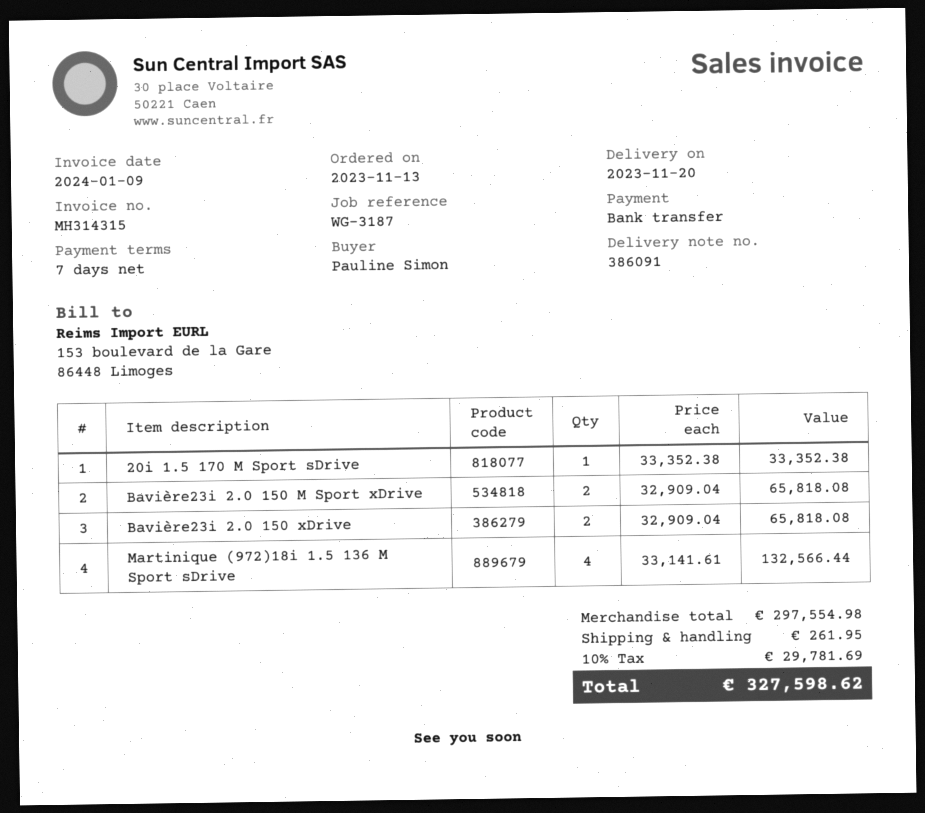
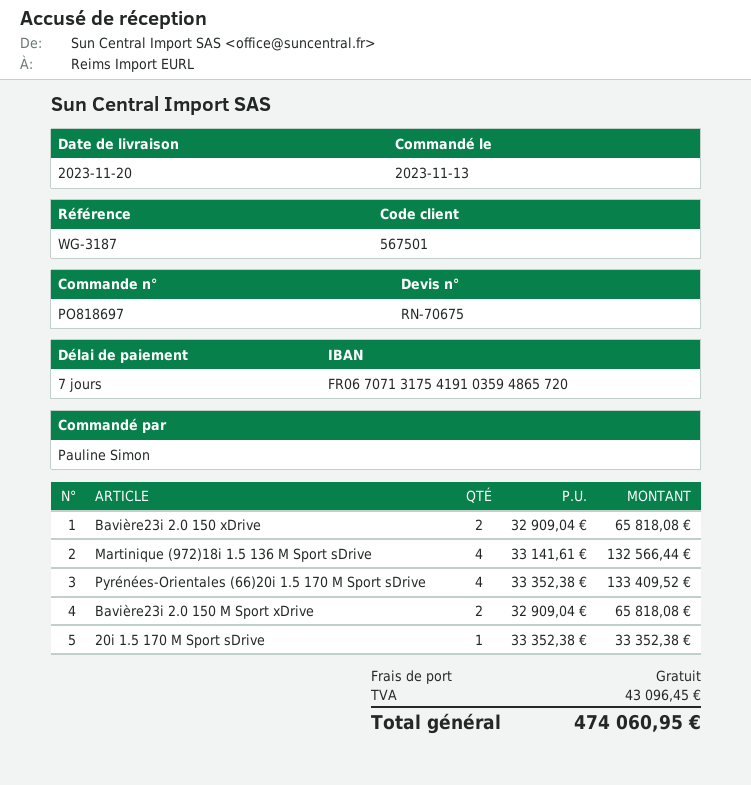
Pyrénées-Orientales (66)20i 1.5 170 M Sport sDrive: none -> 4 x 33352.38 = 133409.52
shipping: 261.95 -> 0.00
tax: 29781.69 -> 43096.45
total: 327598.62 -> 474060.95

